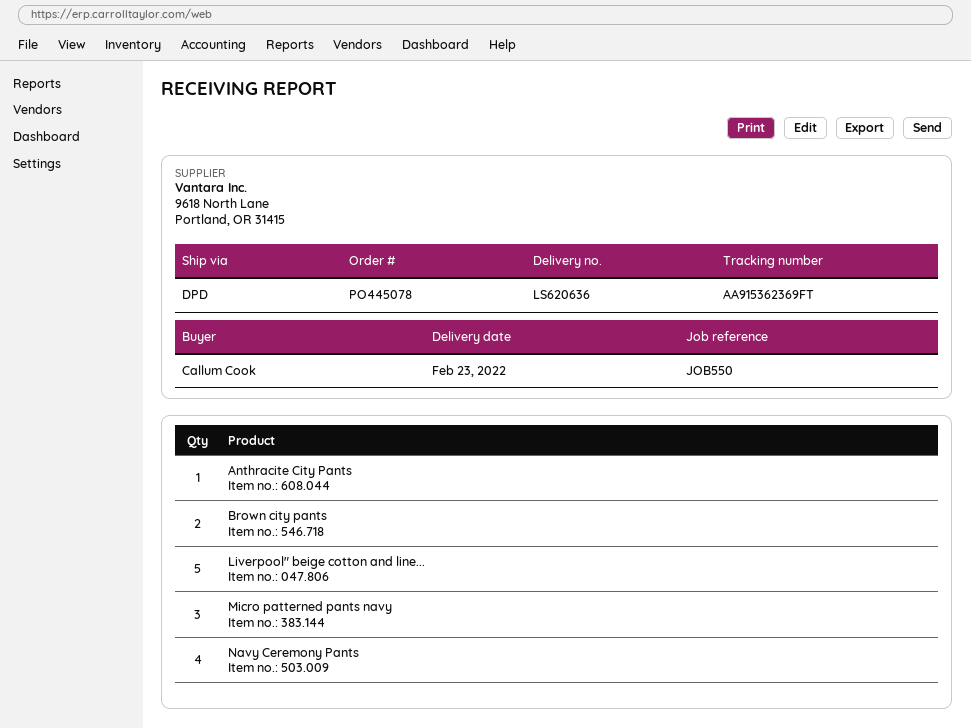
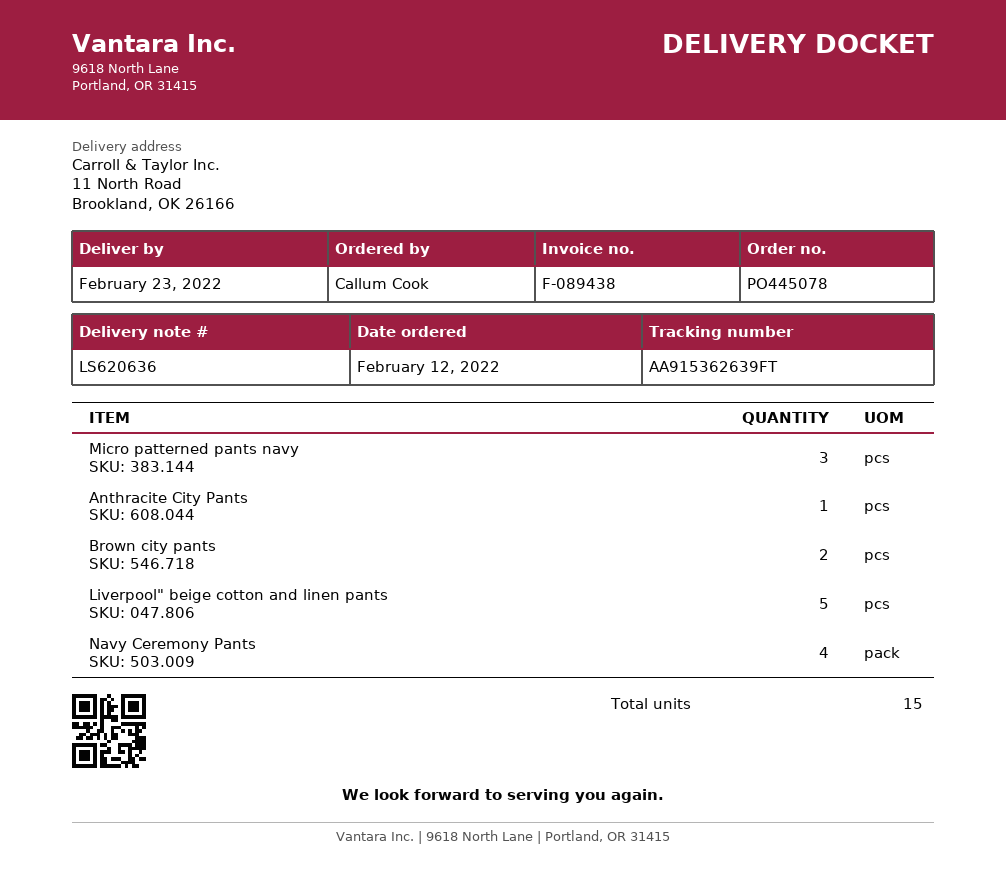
tracking number: AA915362369FT -> AA915362639FT

